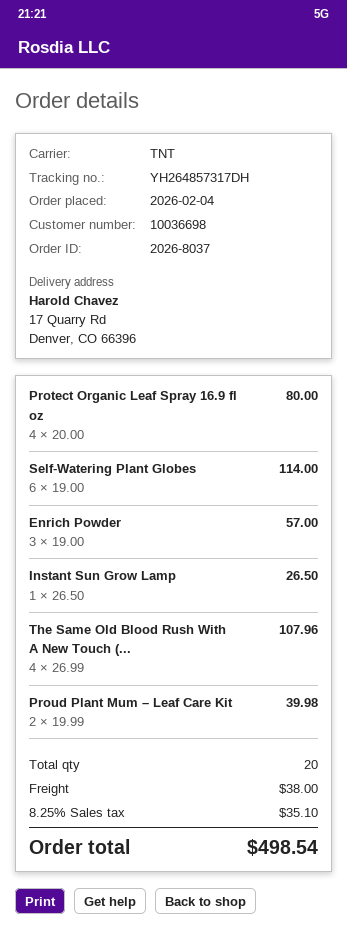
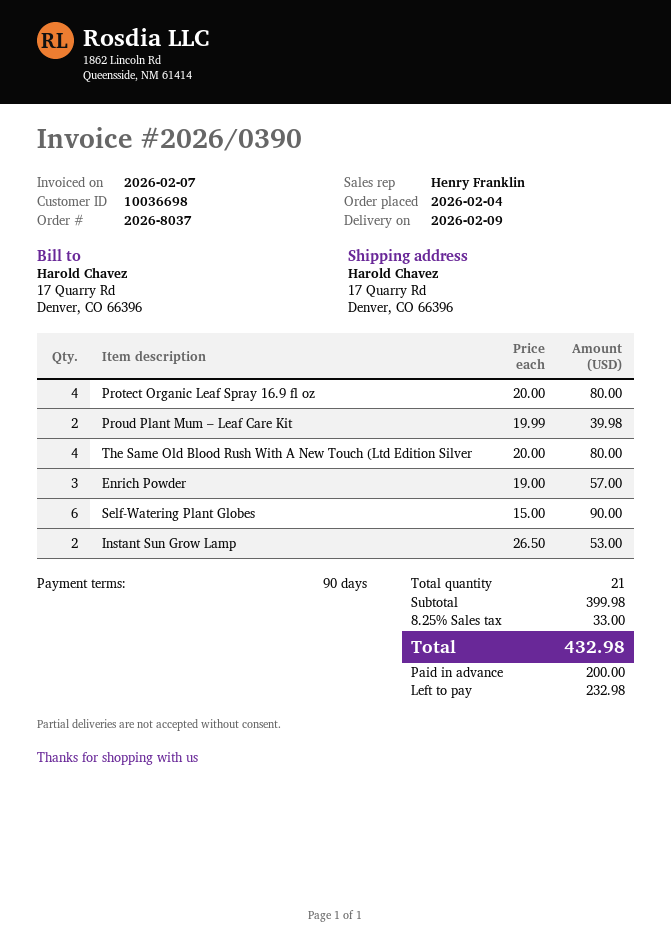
Self-Watering Plant Globes: 6 x 19.00 = 114.00 -> 6 x 15.00 = 90.00
Instant Sun Grow Lamp: 1 x 26.50 = 26.50 -> 2 x 26.50 = 53.00
The Same Old Blood Rush With A New Touch (...: 4 x 26.99 = 107.96 -> 4 x 20.00 = 80.00
total quantity: 20 -> 21
shipping: 38.00 -> none
tax: 8.25% = 35.10 -> 8.25% = 33.00
total: 498.54 -> 432.98

